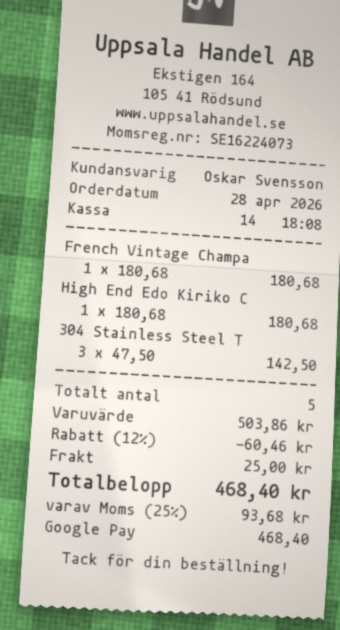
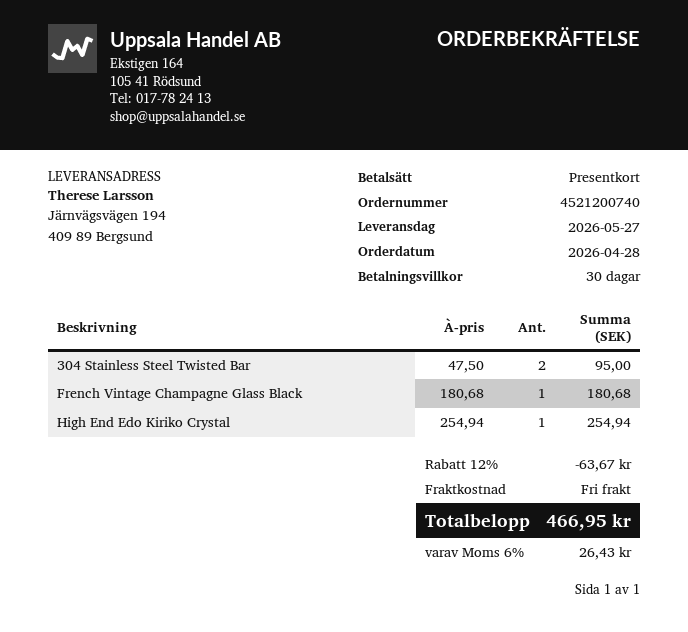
payment method: Google Pay -> gift card
High End Edo Kiriko C: 1 x 180.68 = 180.68 -> 1 x 254.94 = 254.94
304 Stainless Steel T: 3 x 47.50 = 142.50 -> 2 x 47.50 = 95.00
discount: 12% = 60.46 -> 12% = 63.67
shipping: 25.00 -> 0.00
tax: 25% = 93.68 -> 6% = 26.43
total: 468.40 -> 466.95

